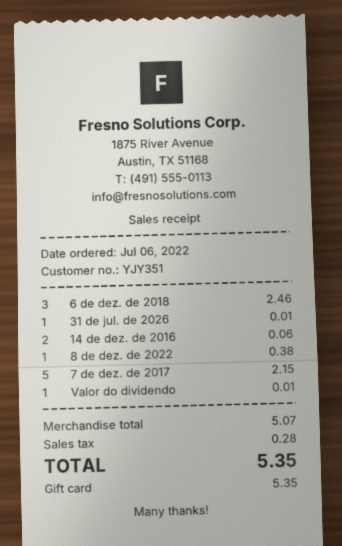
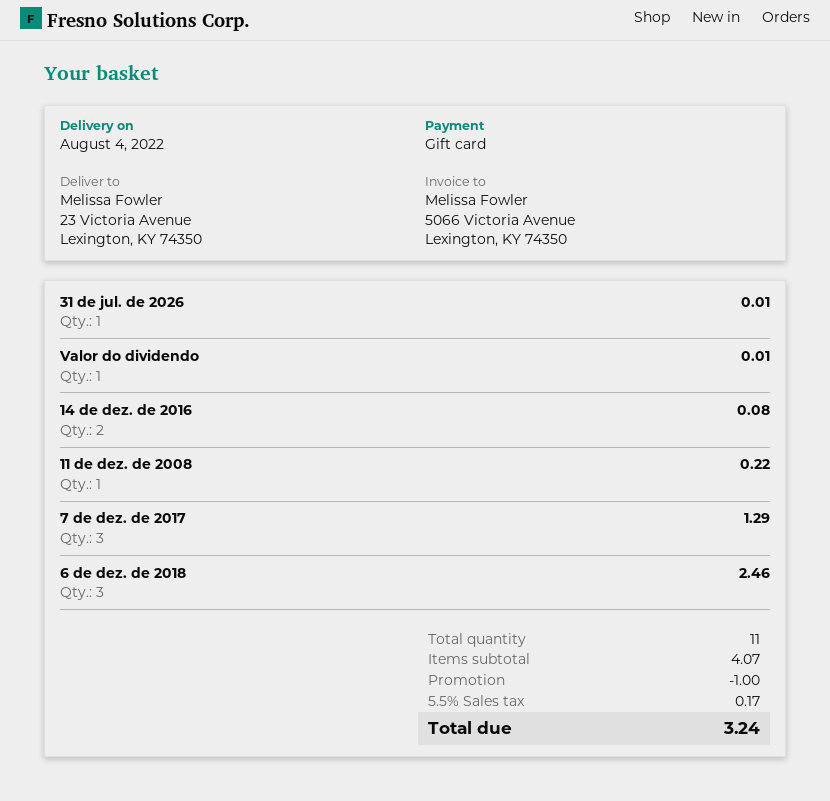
14 de dez. de 2016: 2 for 0.06 -> 2 for 0.08
8 de dez. de 2022: 1 for 0.38 -> none
7 de dez. de 2017: 5 for 2.15 -> 3 for 1.29
11 de dez. de 2008: none -> 1 for 0.22
subtotal: 5.07 -> 4.07
discount: none -> 1.00
tax: 0.28 -> 0.17
total: 5.35 -> 3.24

